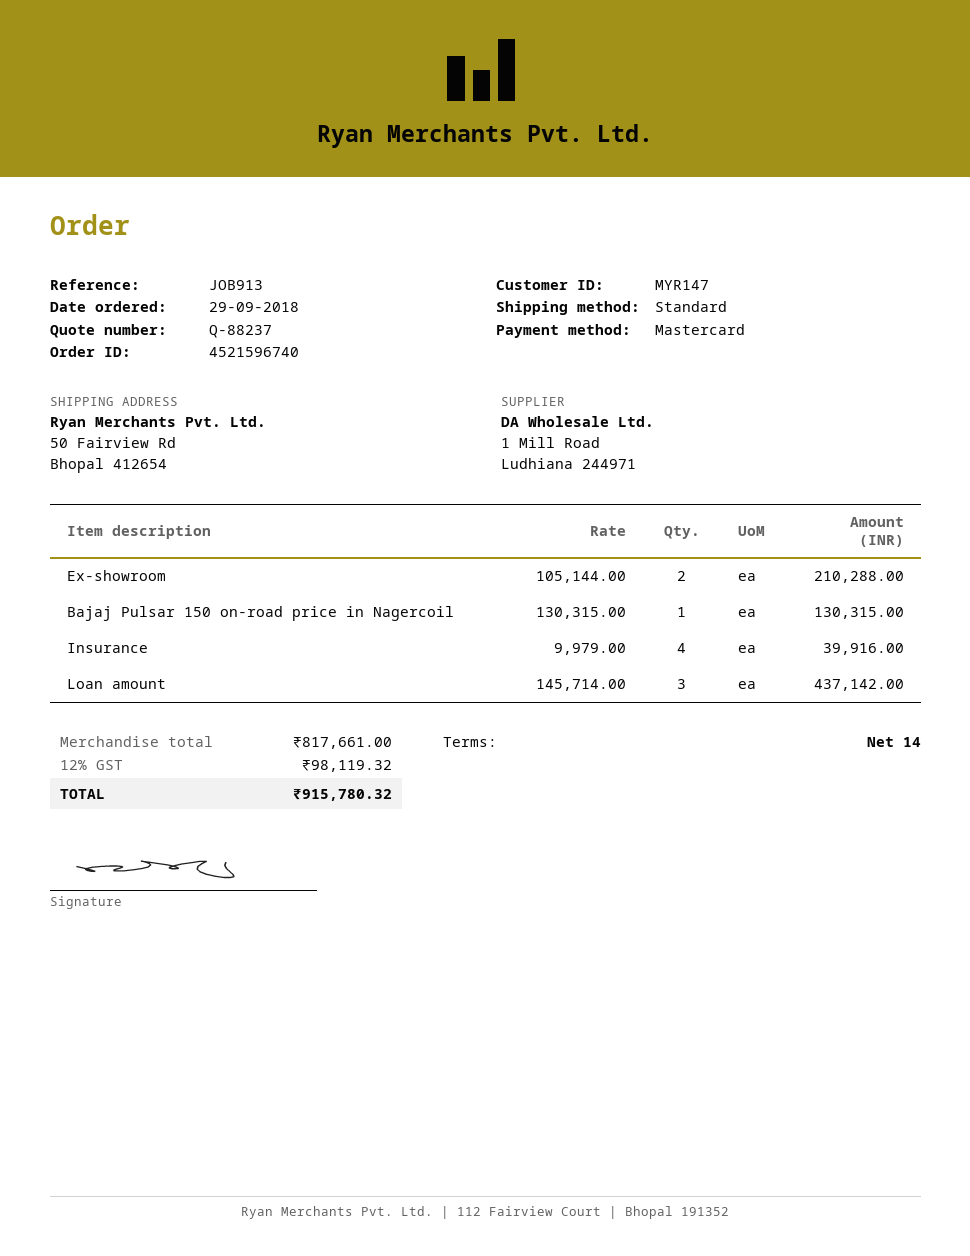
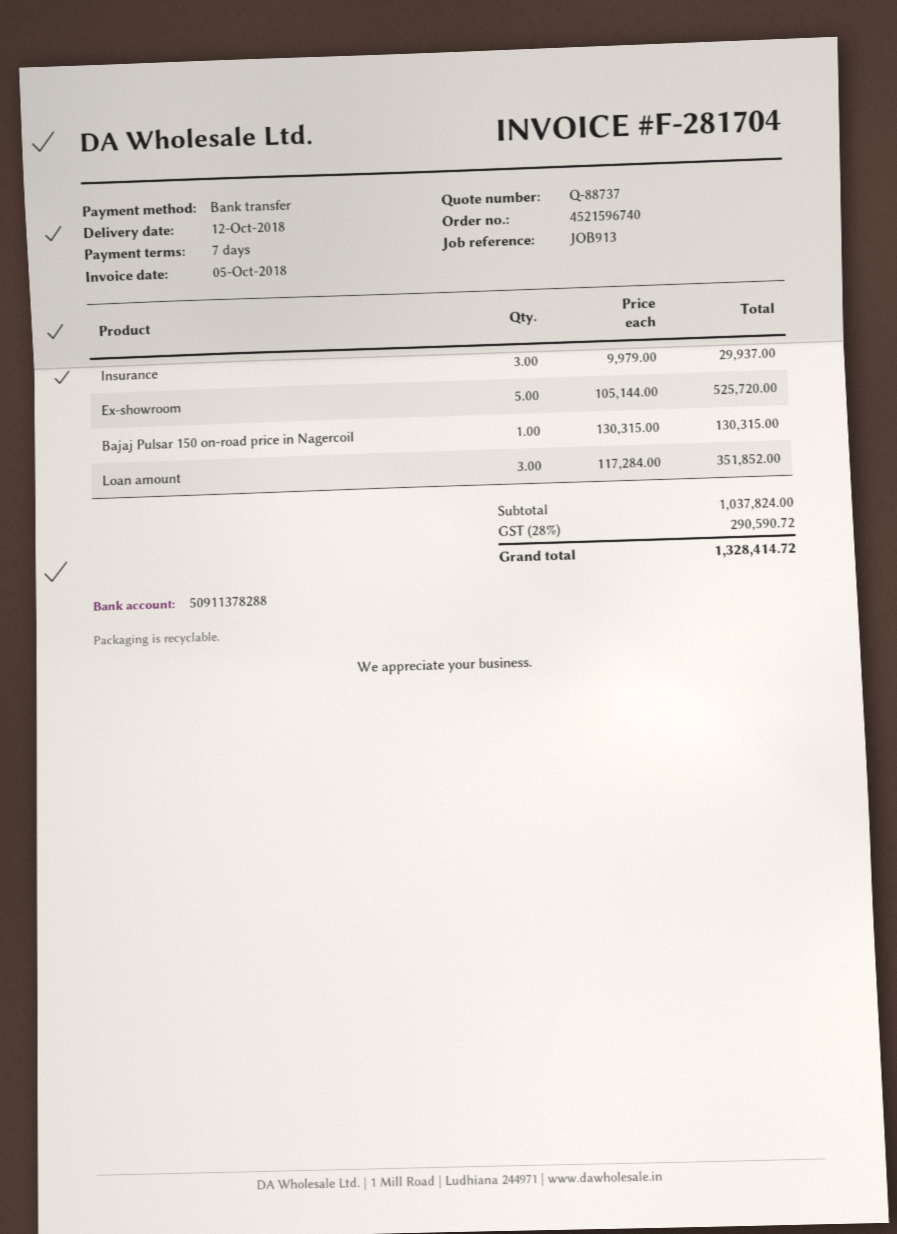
quote number: Q-88237 -> Q-88737
payment terms: 14 days -> 7 days
payment method: Mastercard -> bank transfer
Ex-showroom: 2 x 105144.00 = 210288.00 -> 5 x 105144.00 = 525720.00
Insurance: 4 x 9979.00 = 39916.00 -> 3 x 9979.00 = 29937.00
Loan amount: 3 x 145714.00 = 437142.00 -> 3 x 117284.00 = 351852.00
subtotal: 817661.00 -> 1037824.00
tax: 12% = 98119.32 -> 28% = 290590.72
total: 915780.32 -> 1328414.72

